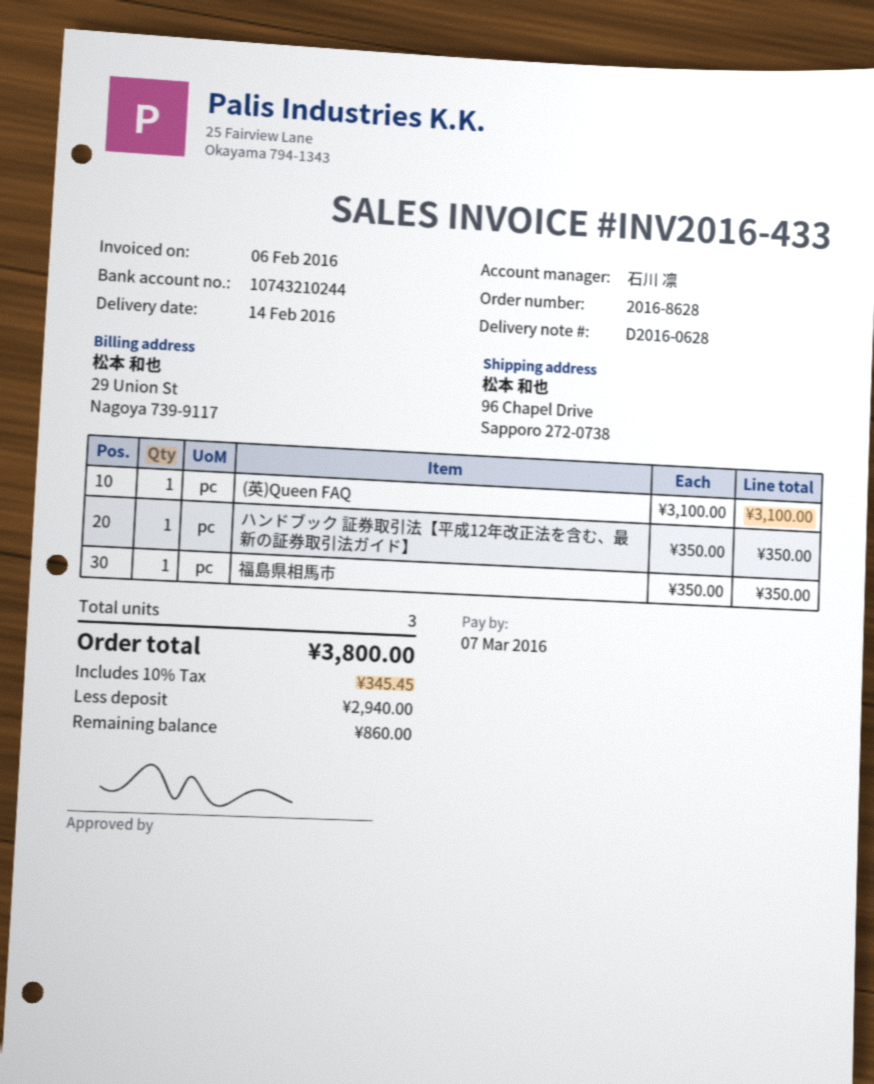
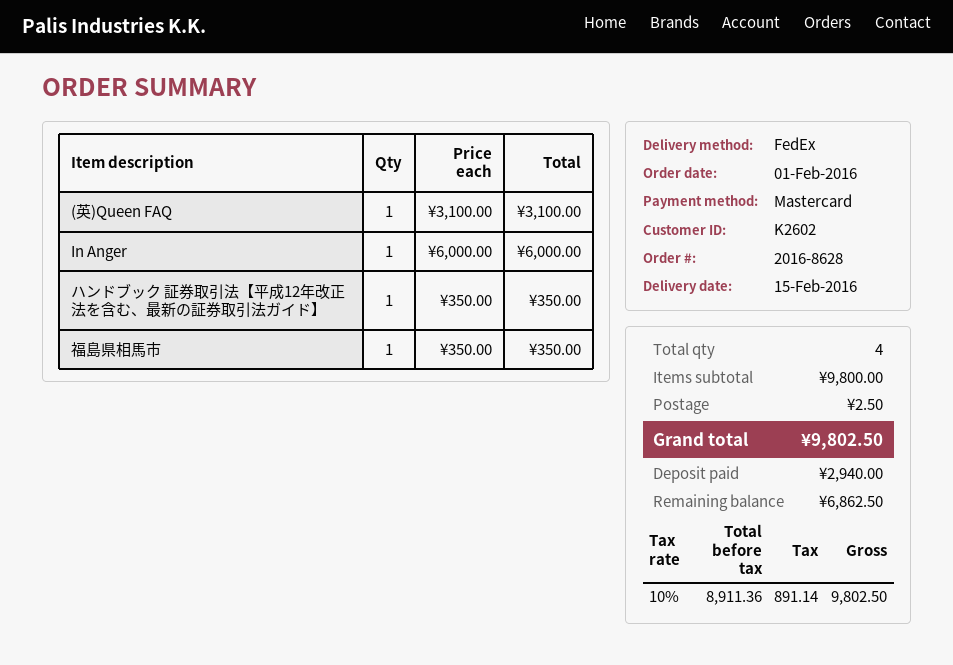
delivery date: 2016-02-14 -> 2016-02-15
In Anger: none -> 1 x 6000.00 = 6000.00
total quantity: 3 -> 4
shipping: none -> 2.50
tax: 10% = 345.45 -> 10% = 891.14
total: 3800.00 -> 9802.50
balance: 860.00 -> 6862.50

